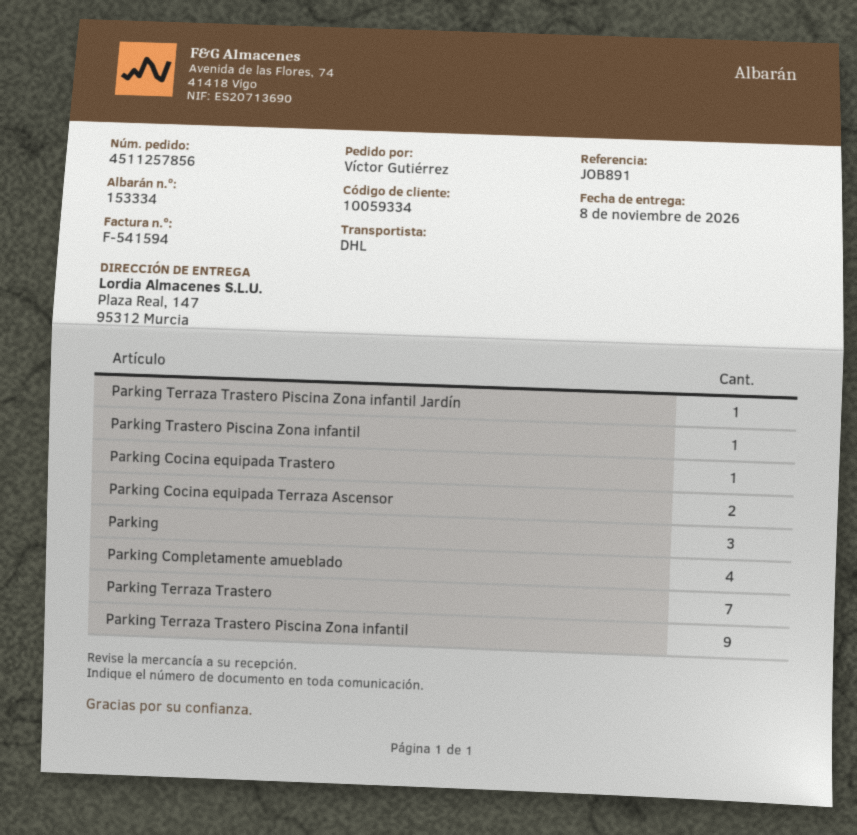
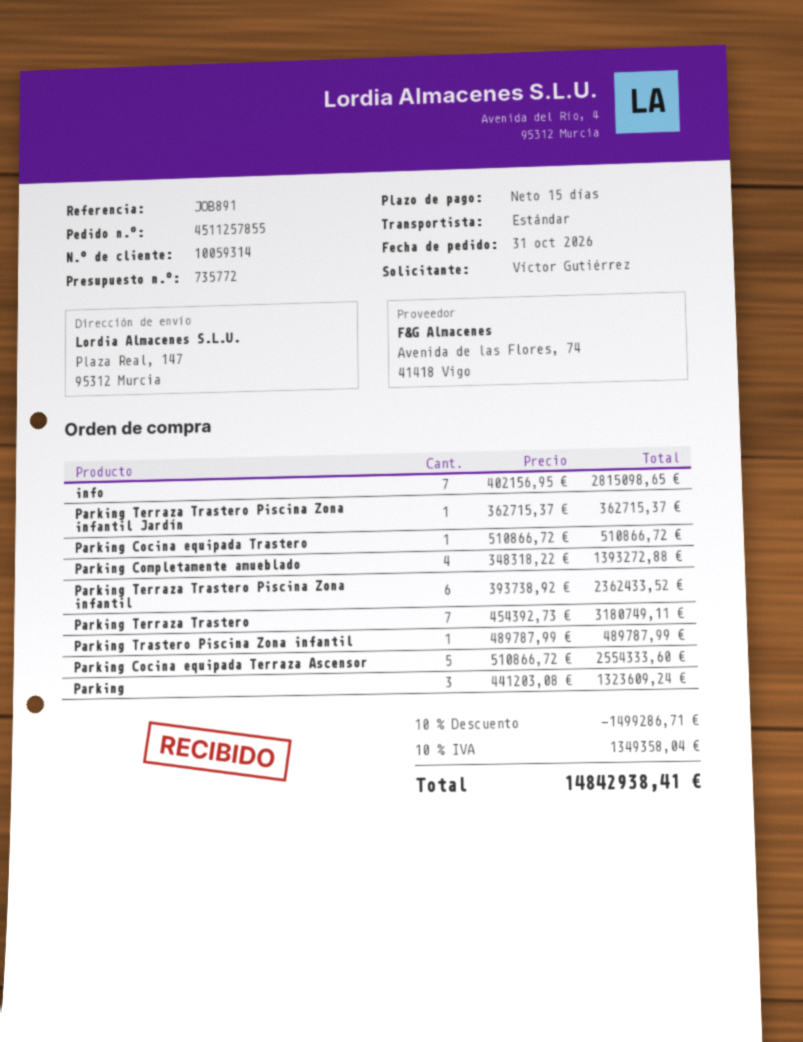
order number: 4511257856 -> 4511257855
customer number: 10059334 -> 10059314
shipping method: DHL -> standard
Parking Cocina equipada Terraza Ascensor: 2 -> 5
Parking Terraza Trastero Piscina Zona infantil: 9 -> 6
info: none -> 7

